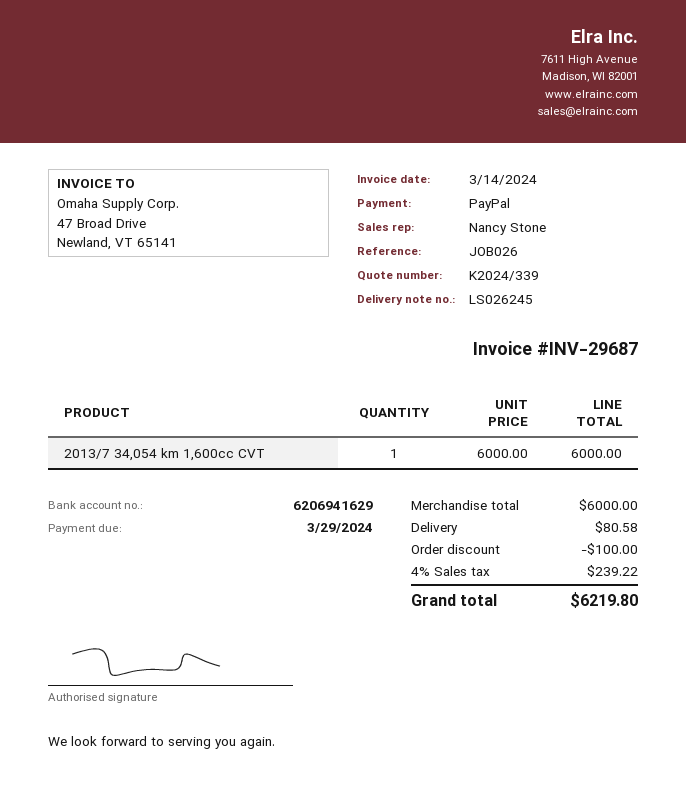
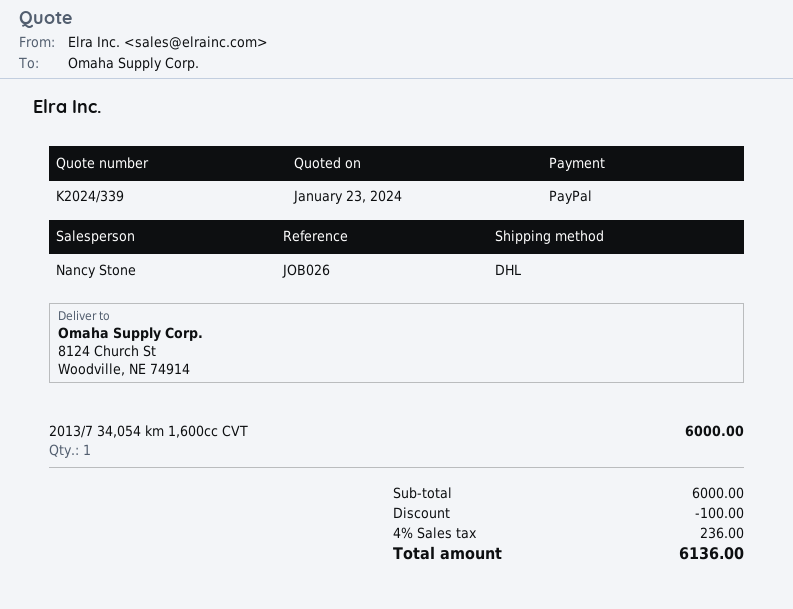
shipping: 80.58 -> none
tax: 4% = 239.22 -> 4% = 236.00
total: 6219.80 -> 6136.00

